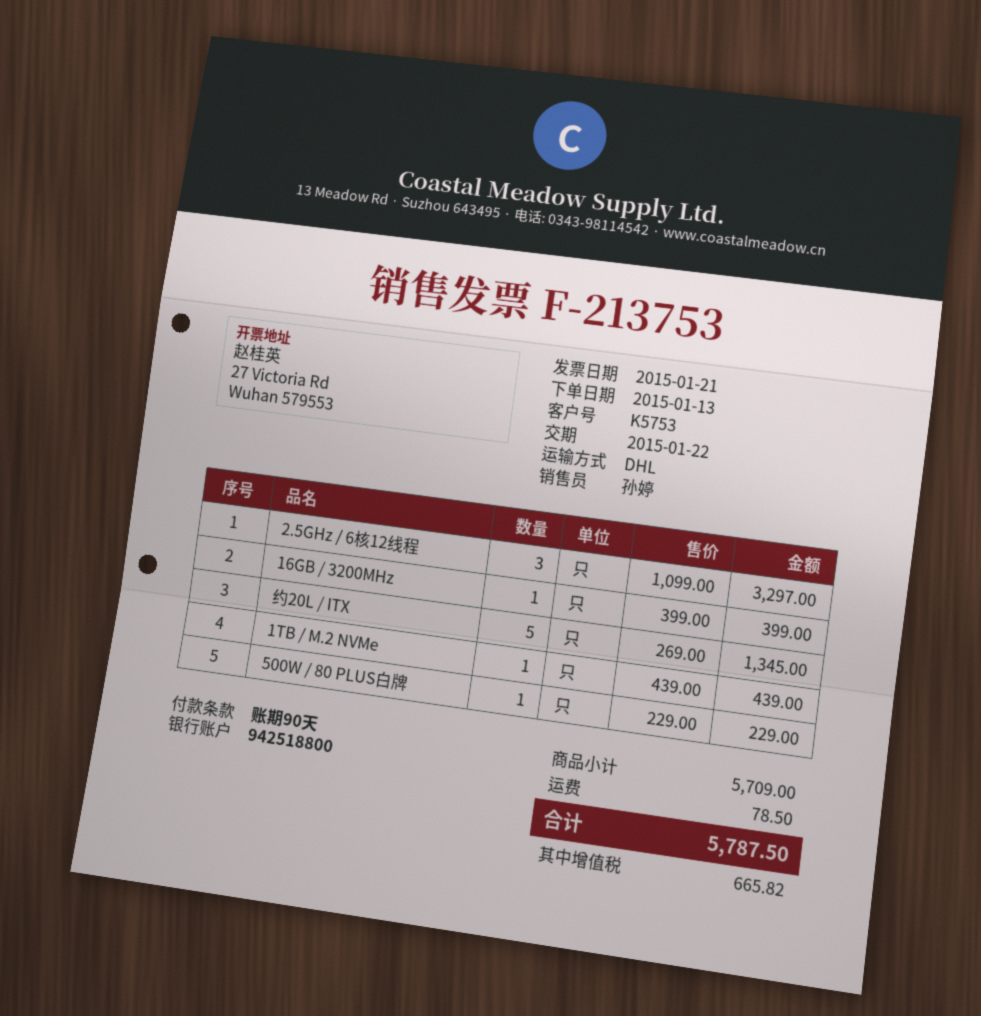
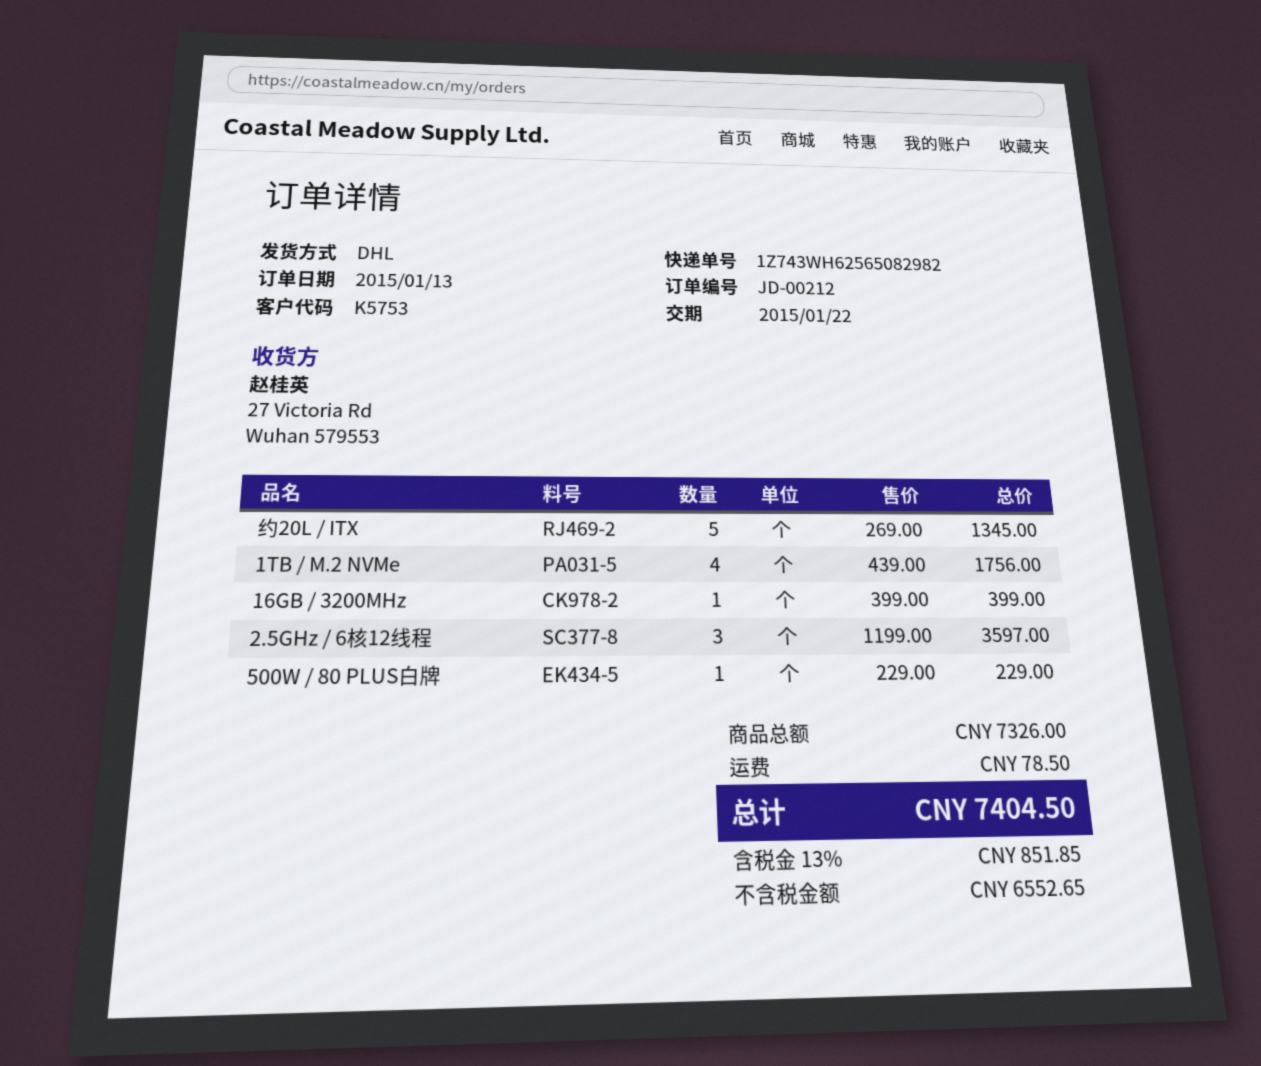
2.5GHz / 6核12线程: 3 x 1099.00 = 3297.00 -> 3 x 1199.00 = 3597.00
1TB / M.2 NVMe: 1 x 439.00 = 439.00 -> 4 x 439.00 = 1756.00
subtotal: 5709.00 -> 7326.00
tax: 665.82 -> 851.85
total: 5787.50 -> 7404.50

